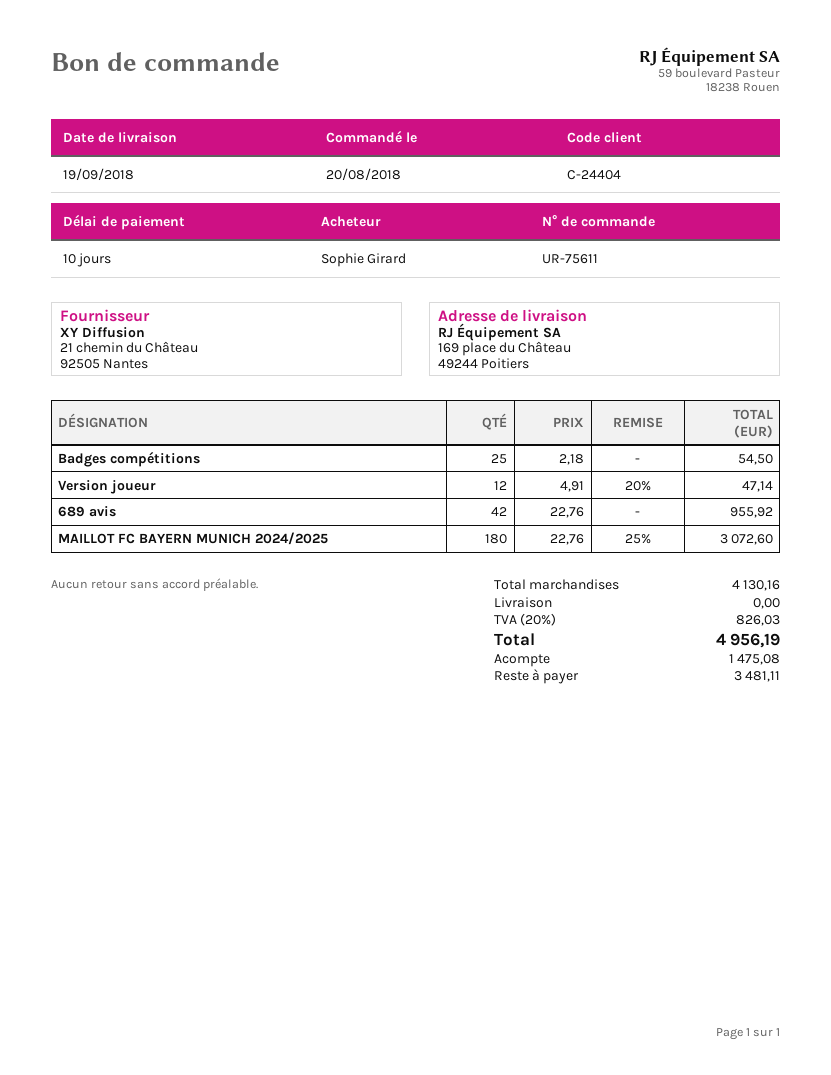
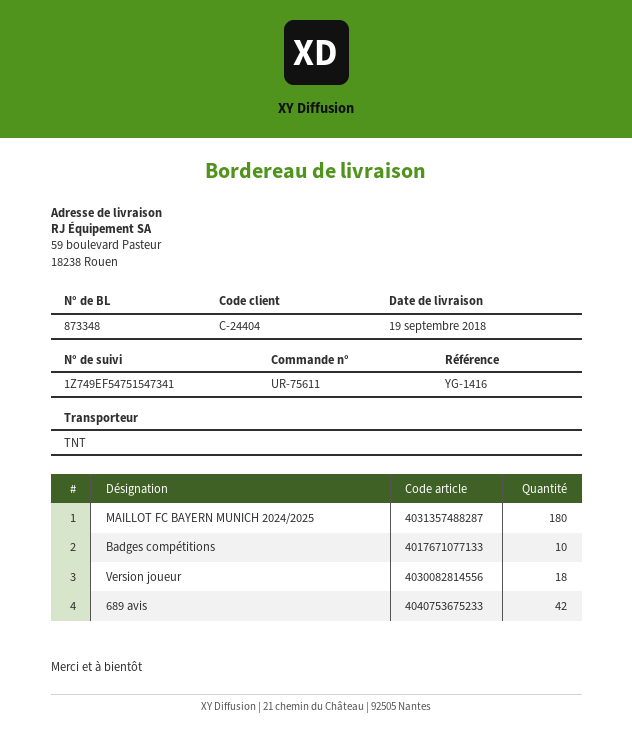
ship to: 169 place du Château, 49244 Poitiers -> 59 boulevard Pasteur, 18238 Rouen
Badges compétitions: 25 -> 10
Version joueur: 12 -> 18

